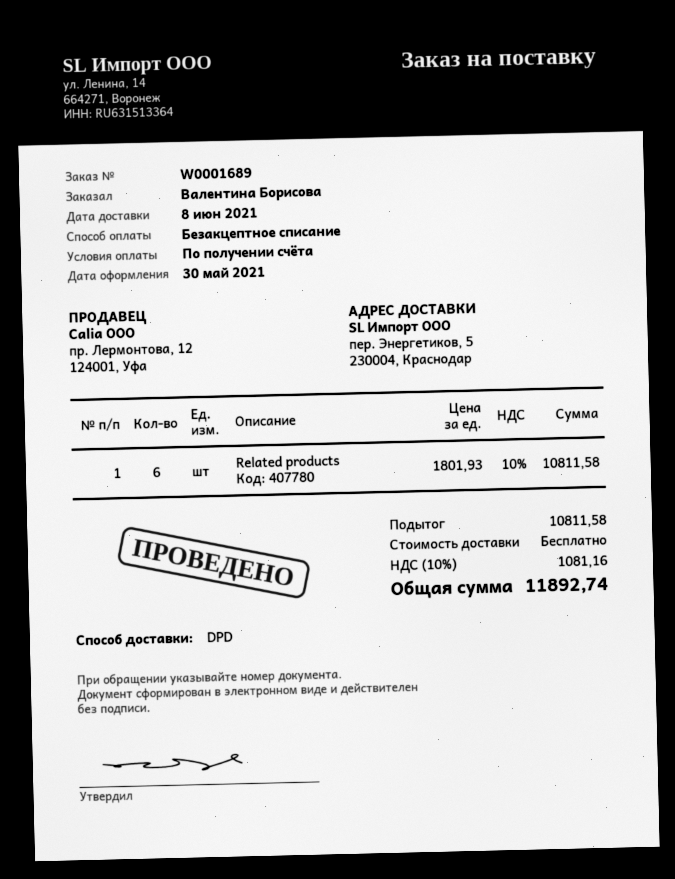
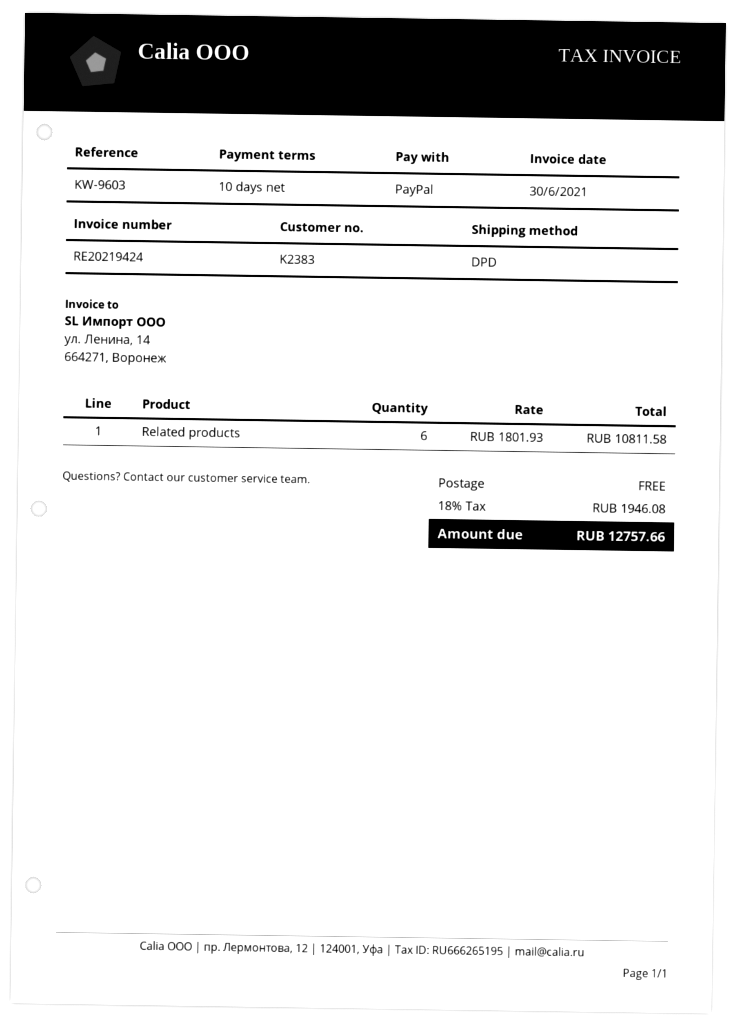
payment terms: on receipt -> 10 days
payment method: direct debit -> PayPal
tax: 10% = 1081.16 -> 18% = 1946.08
total: 11892.74 -> 12757.66

